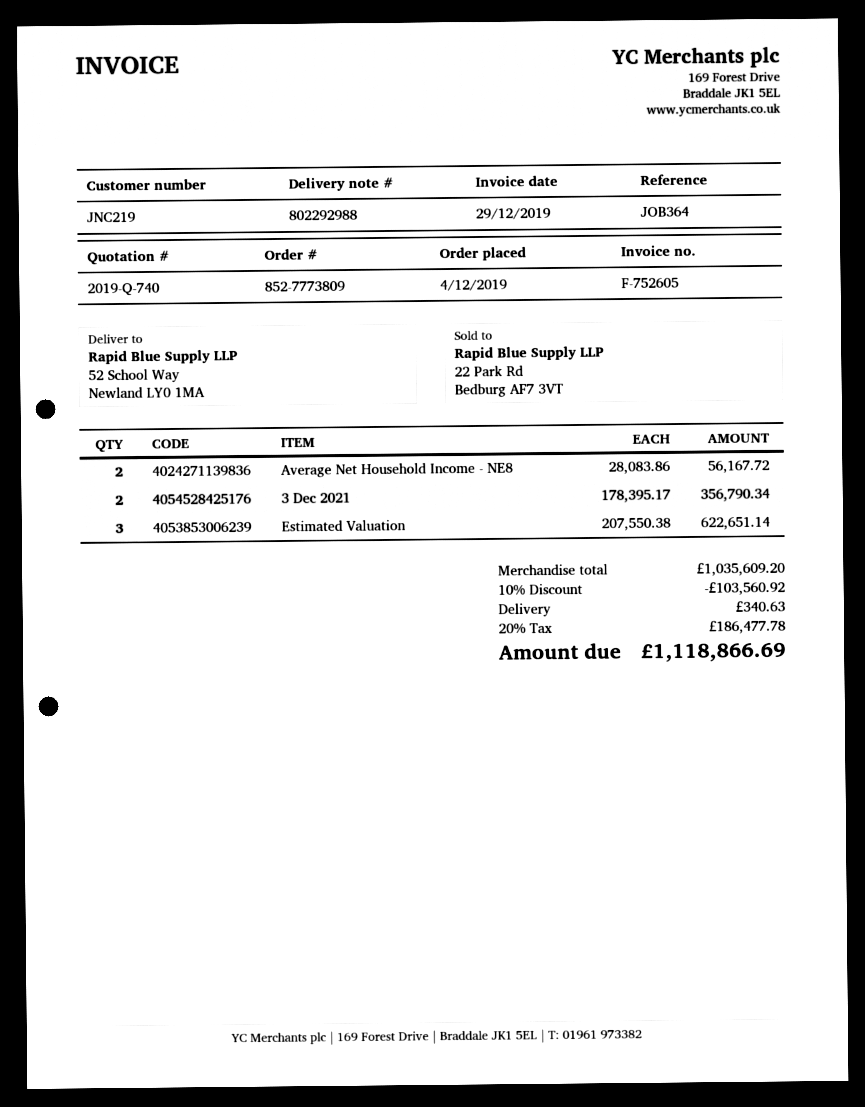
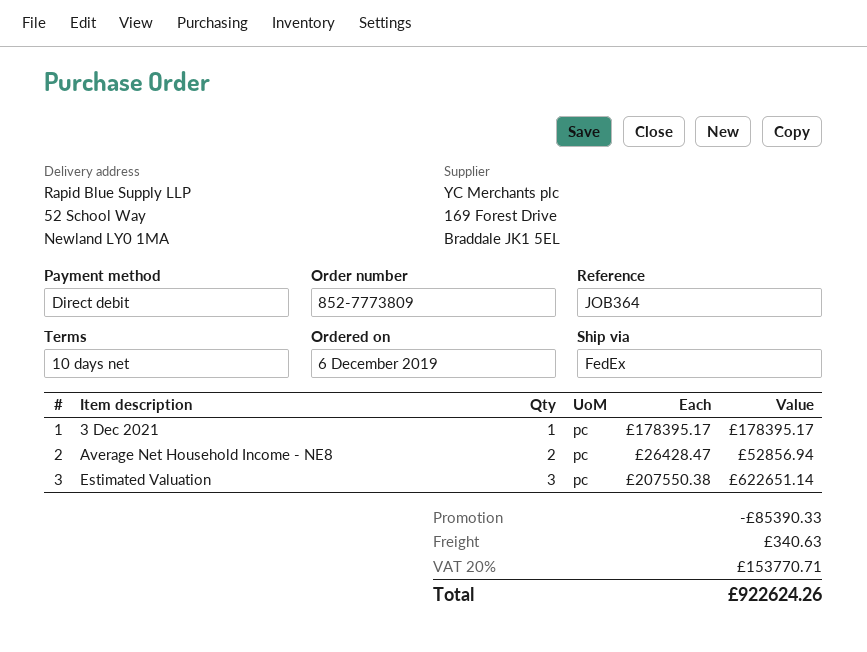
order date: 2019-12-04 -> 2019-12-06
Average Net Household Income - NE8: 2 x 28083.86 = 56167.72 -> 2 x 26428.47 = 52856.94
3 Dec 2021: 2 x 178395.17 = 356790.34 -> 1 x 178395.17 = 178395.17
discount: 103560.92 -> 85390.33
tax: 20% = 186477.78 -> 20% = 153770.71
total: 1118866.69 -> 922624.26

